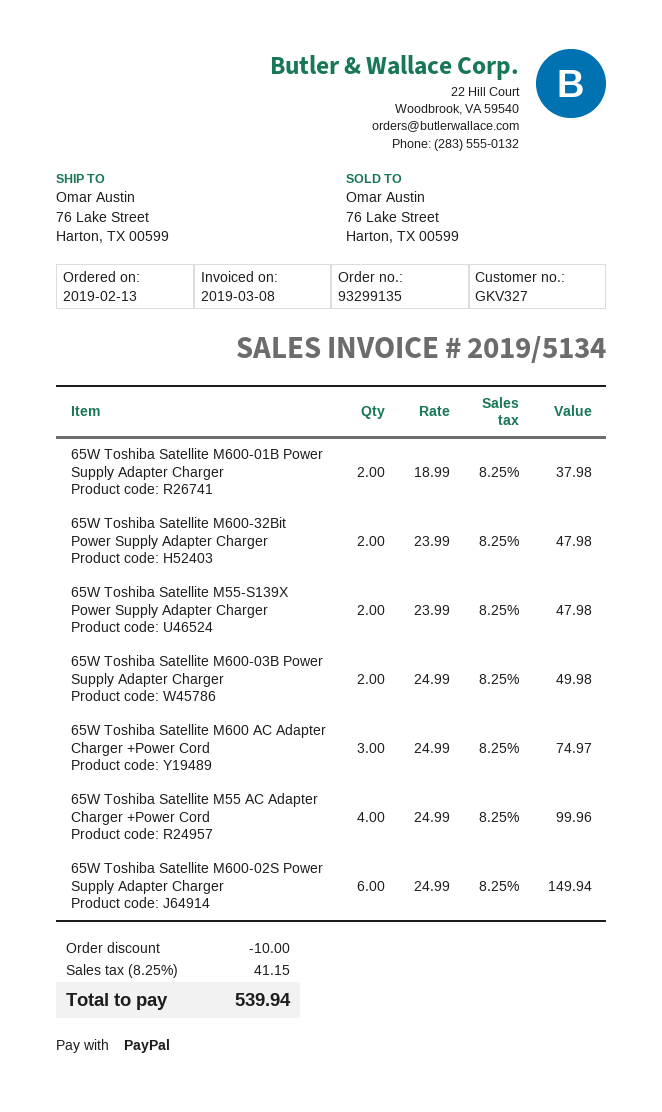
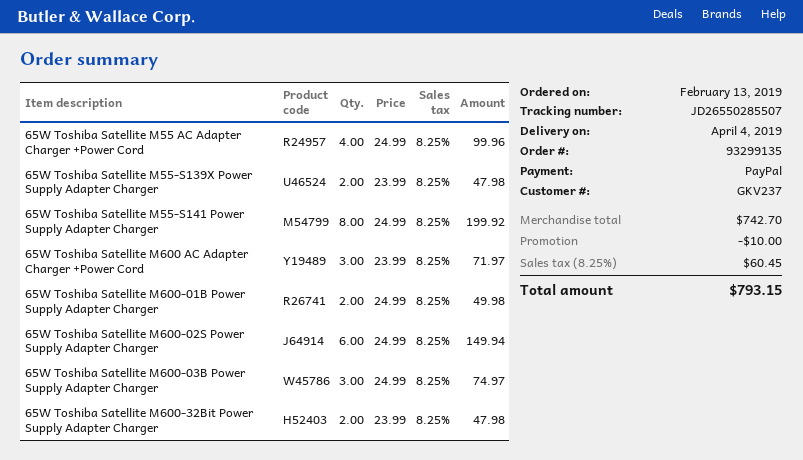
customer number: GKV327 -> GKV237
65W Toshiba Satellite M600-01B Power Supply Adapter Charger: 2 x 18.99 = 37.98 -> 2 x 24.99 = 49.98
65W Toshiba Satellite M600-03B Power Supply Adapter Charger: 2 x 24.99 = 49.98 -> 3 x 24.99 = 74.97
65W Toshiba Satellite M600 AC Adapter Charger +Power Cord: 3 x 24.99 = 74.97 -> 3 x 23.99 = 71.97
65W Toshiba Satellite M55-S141 Power Supply Adapter Charger: none -> 8 x 24.99 = 199.92
tax: 8.25% = 41.15 -> 8.25% = 60.45
total: 539.94 -> 793.15

